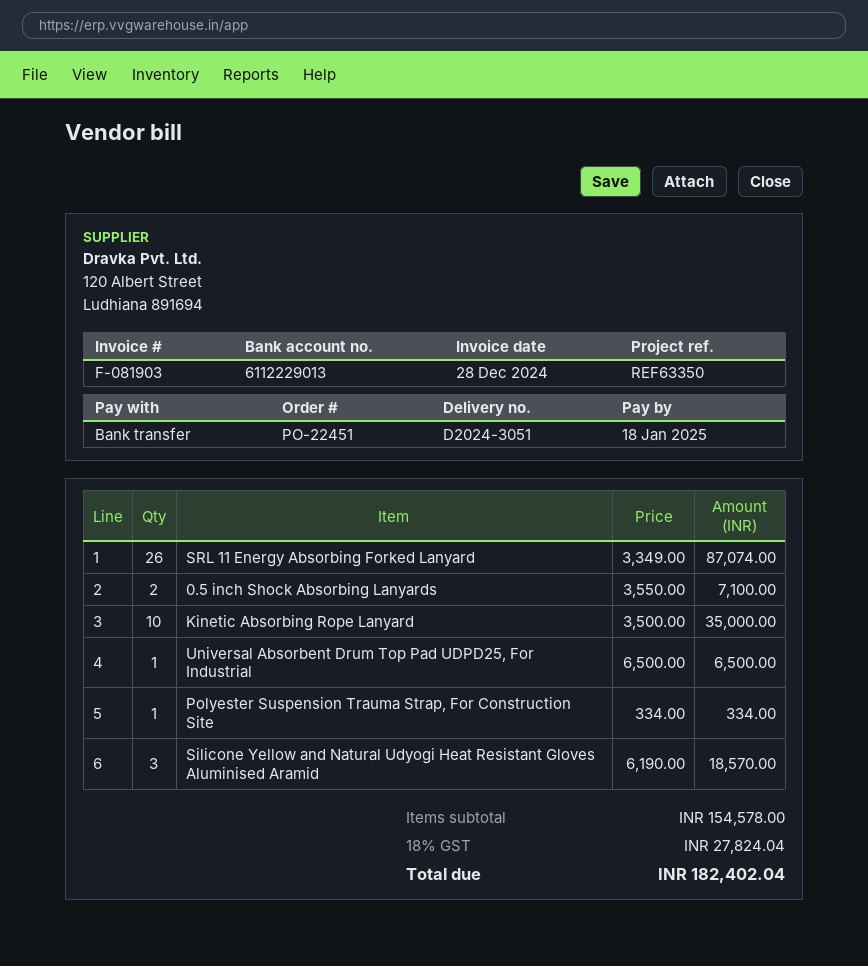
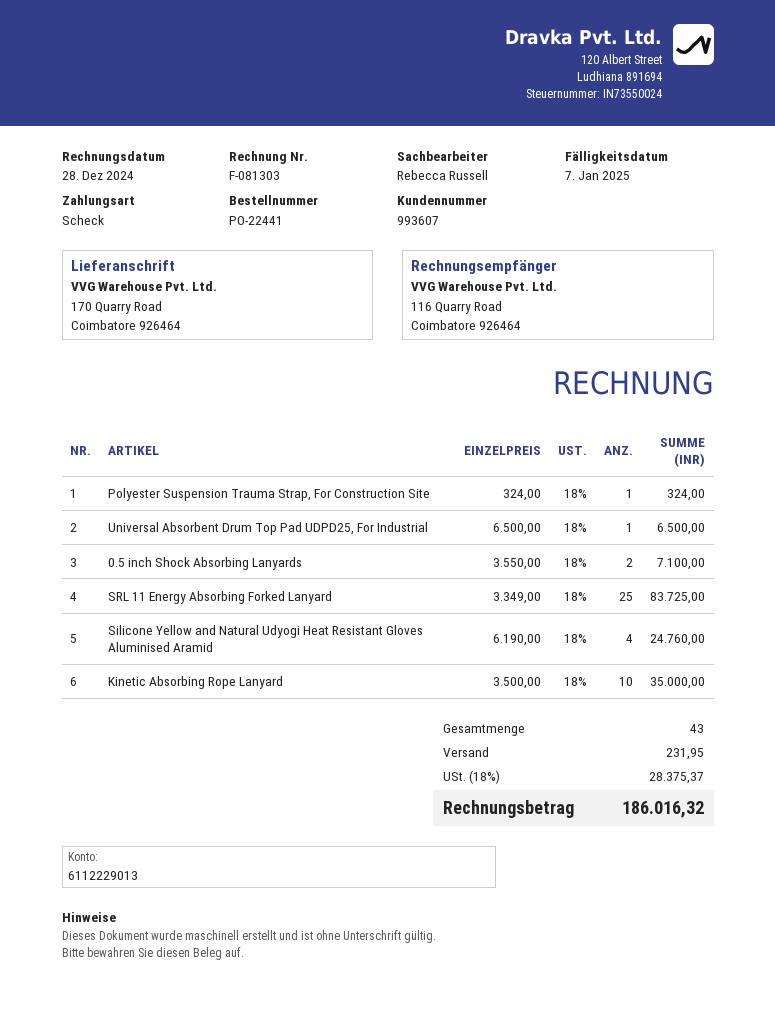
order number: PO-22451 -> PO-22441
invoice number: F-081903 -> F-081303
due date: 2025-01-18 -> 2025-01-07
payment method: bank transfer -> cheque
SRL 11 Energy Absorbing Forked Lanyard: 26 x 3349.00 = 87074.00 -> 25 x 3349.00 = 83725.00
Polyester Suspension Trauma Strap, For Construction Site: 1 x 334.00 = 334.00 -> 1 x 324.00 = 324.00
Silicone Yellow and Natural Udyogi Heat Resistant Gloves Aluminised Aramid: 3 x 6190.00 = 18570.00 -> 4 x 6190.00 = 24760.00
shipping: none -> 231.95
tax: 18% = 27824.04 -> 18% = 28375.37
total: 182402.04 -> 186016.32

